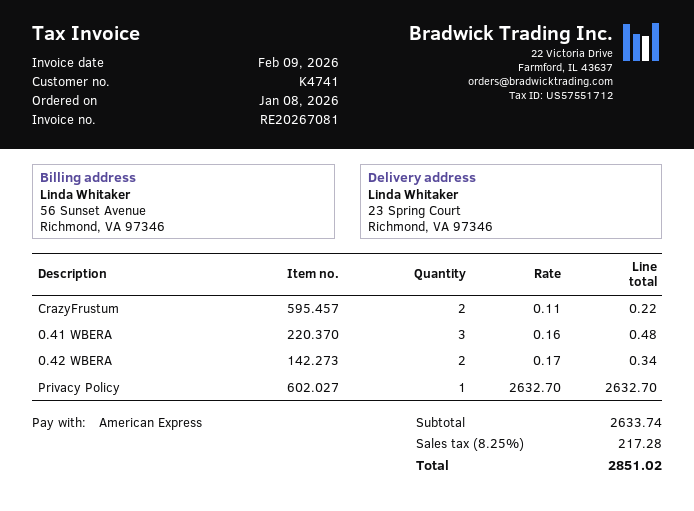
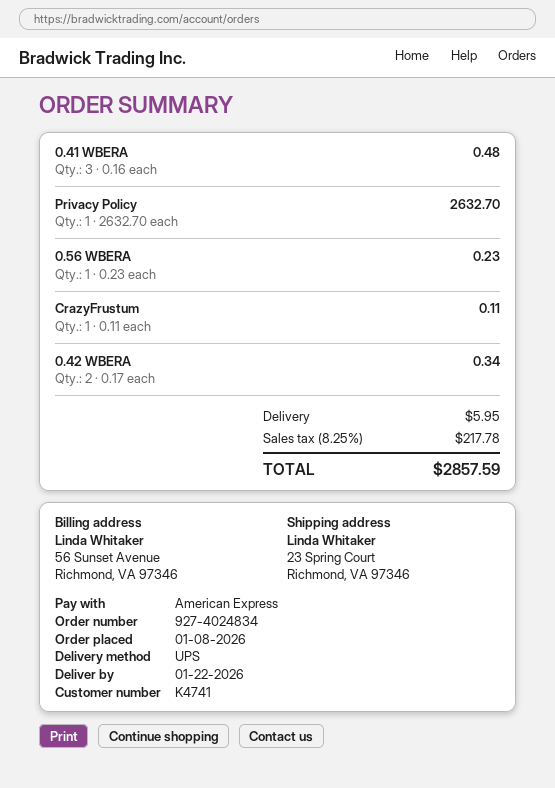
CrazyFrustum: 2 x 0.11 = 0.22 -> 1 x 0.11 = 0.11
0.56 WBERA: none -> 1 x 0.23 = 0.23
shipping: none -> 5.95
tax: 8.25% = 217.28 -> 8.25% = 217.78
total: 2851.02 -> 2857.59

